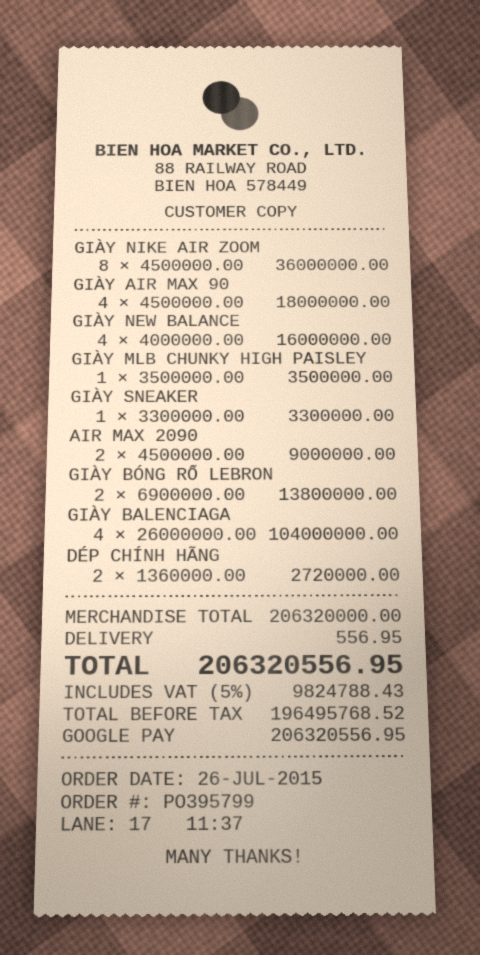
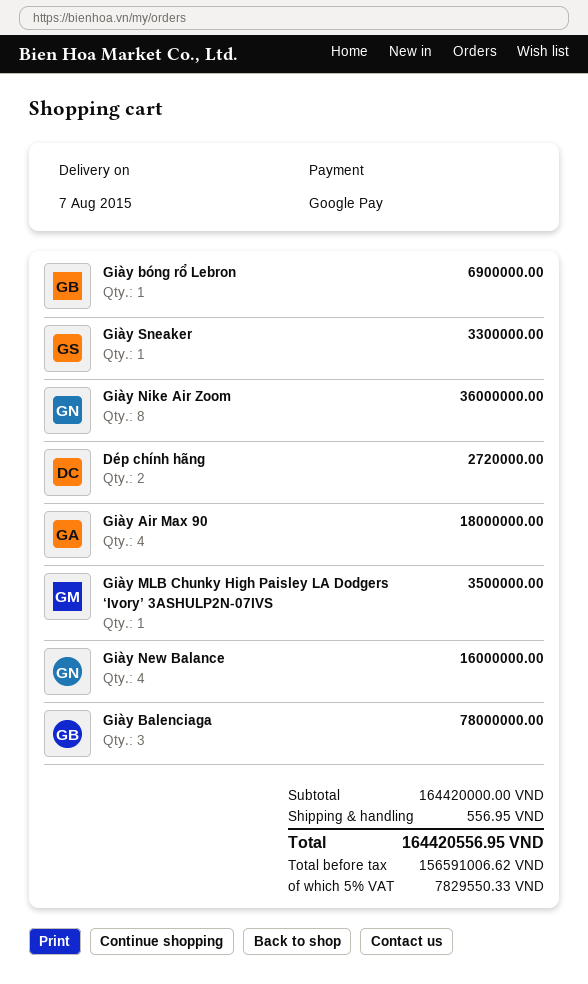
AIR MAX 2090: 2 for 9000000.00 -> none
GIÀY BÓNG RỔ LEBRON: 2 for 13800000.00 -> 1 for 6900000.00
GIÀY BALENCIAGA: 4 for 104000000.00 -> 3 for 78000000.00
subtotal: 206320000.00 -> 164420000.00
net: 196495768.52 -> 156591006.62
tax: 5% = 9824788.43 -> 5% = 7829550.33
total: 206320556.95 -> 164420556.95

